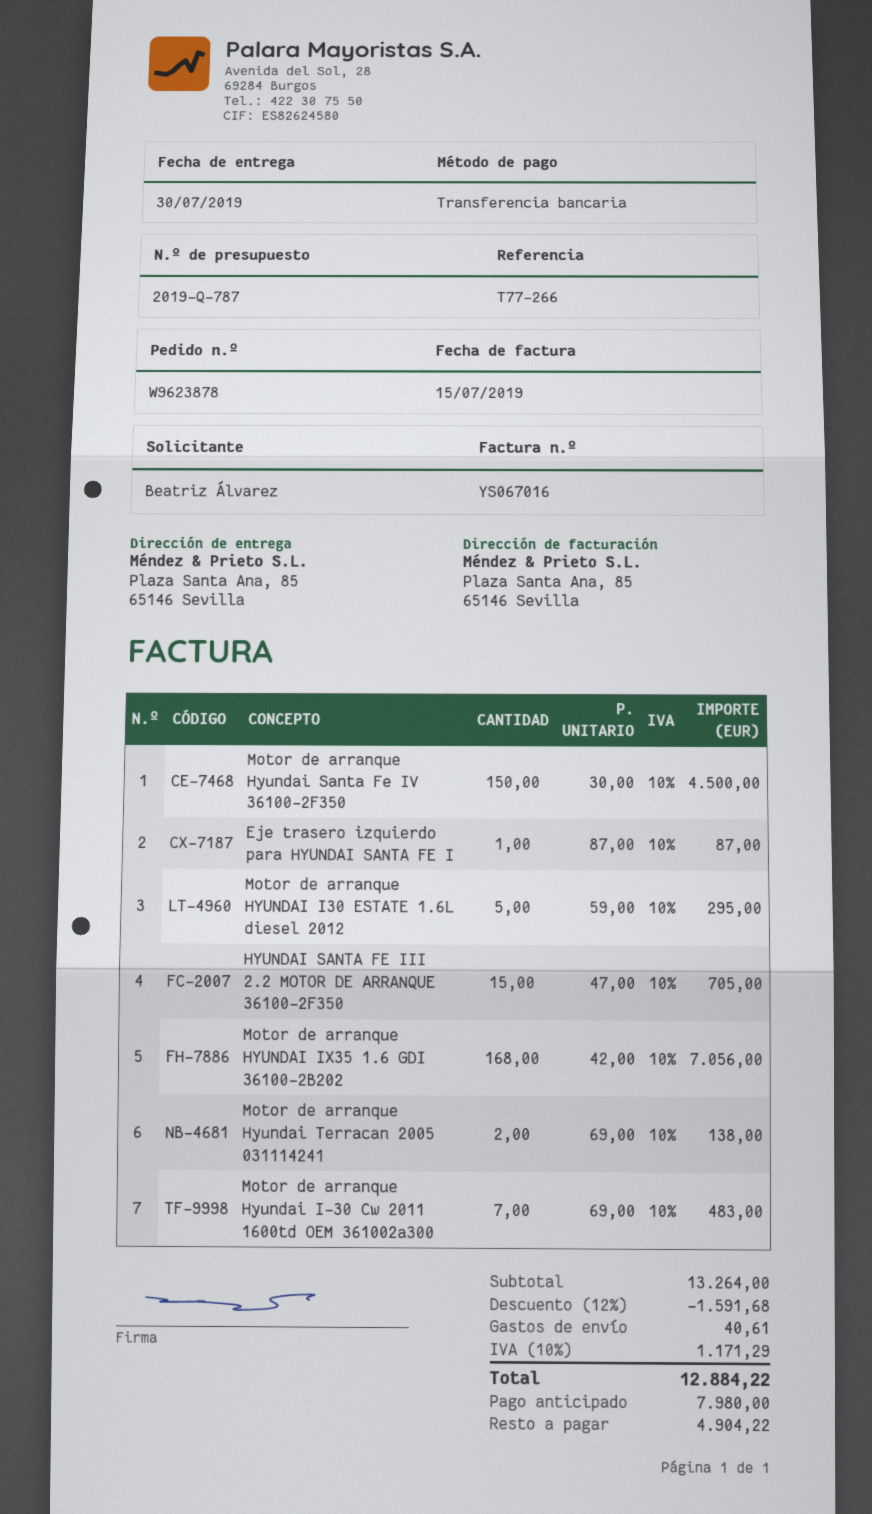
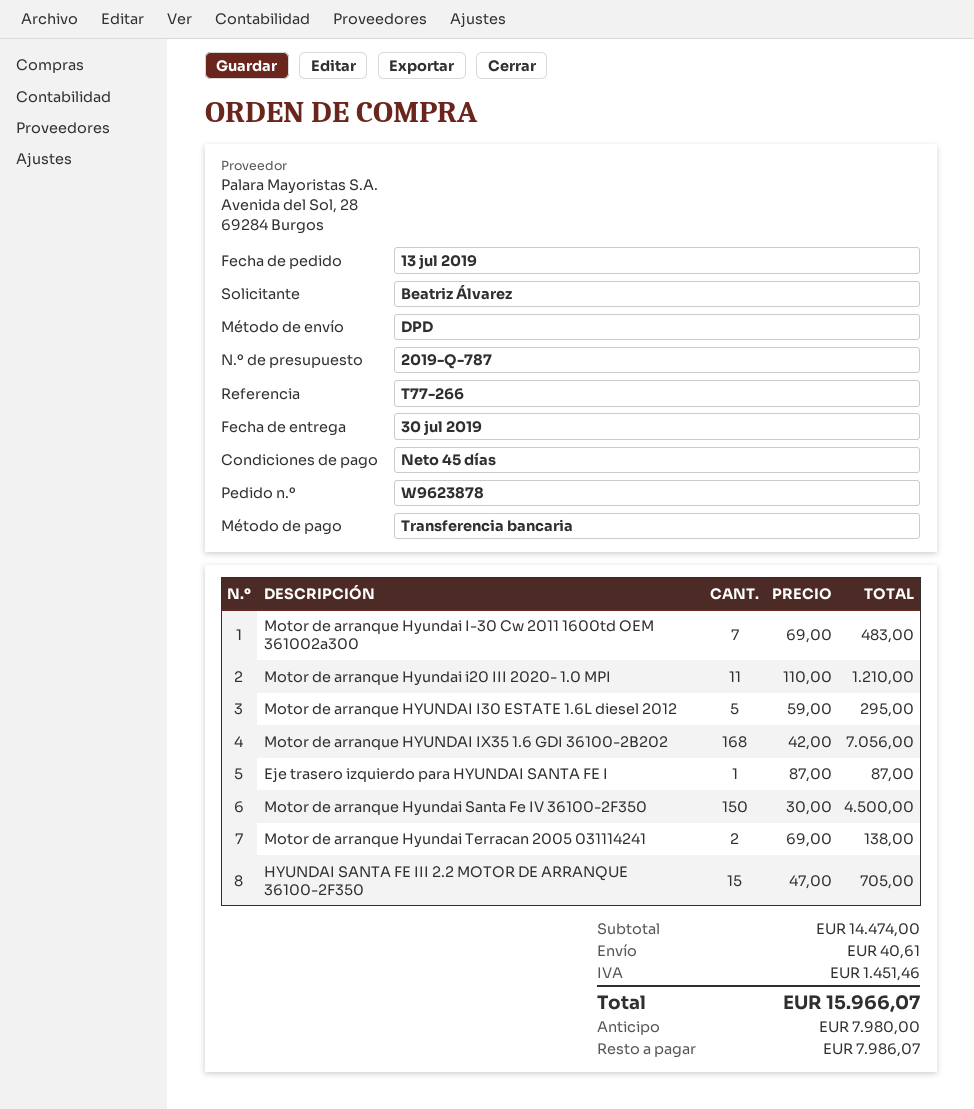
Motor de arranque Hyundai i20 III 2020- 1.0 MPI: none -> 11 x 110.00 = 1210.00
subtotal: 13264.00 -> 14474.00
discount: 12% = 1591.68 -> none
tax: 1171.29 -> 1451.46
total: 12884.22 -> 15966.07
balance: 4904.22 -> 7986.07

